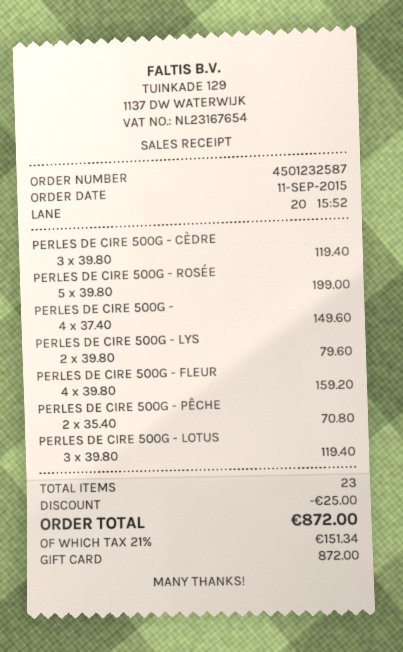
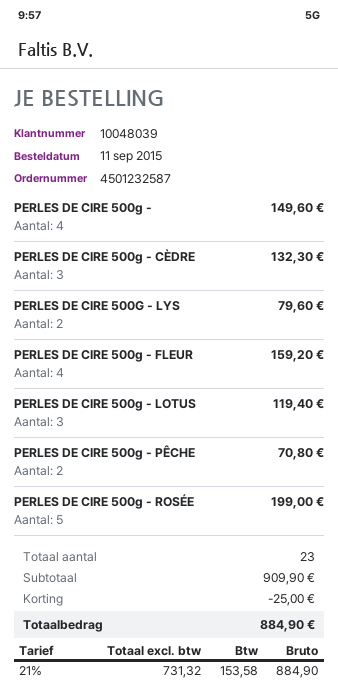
PERLES DE CIRE 500G - CÈDRE: 3 for 119.40 -> 3 for 132.30
tax: 21% = 151.34 -> 21% = 153.58
total: 872.00 -> 884.90

